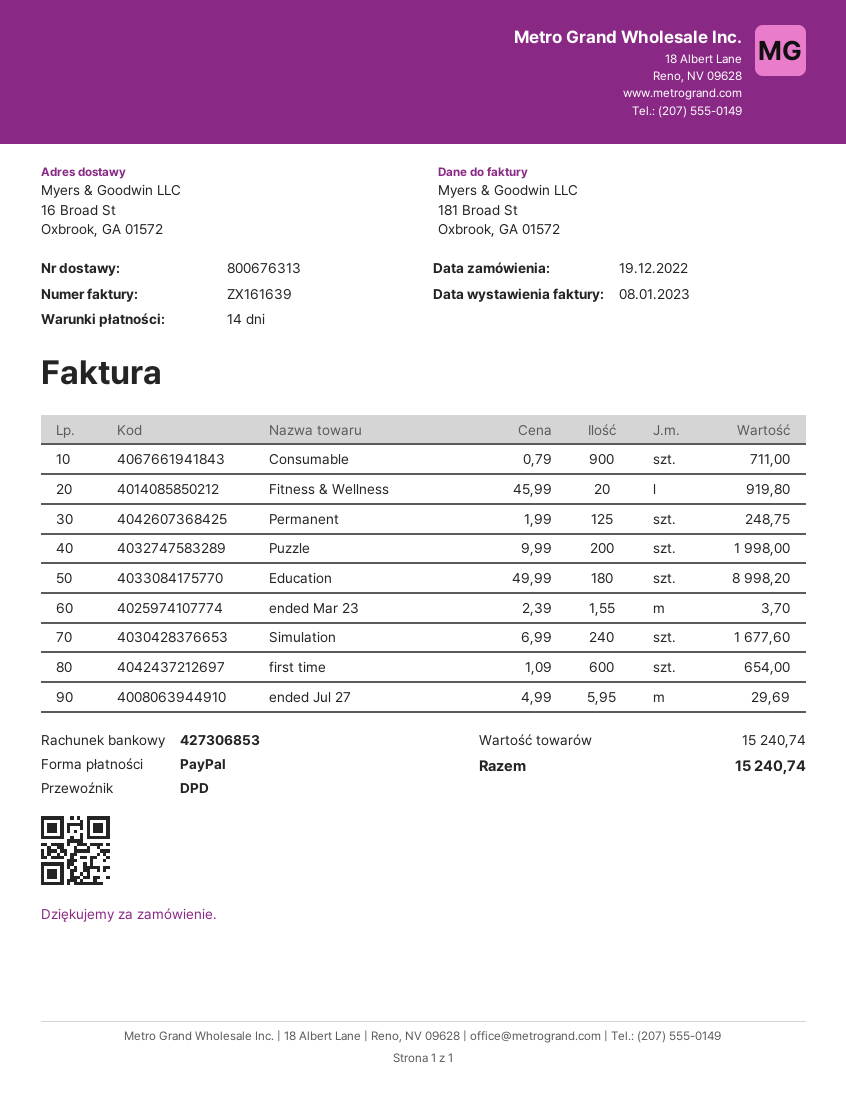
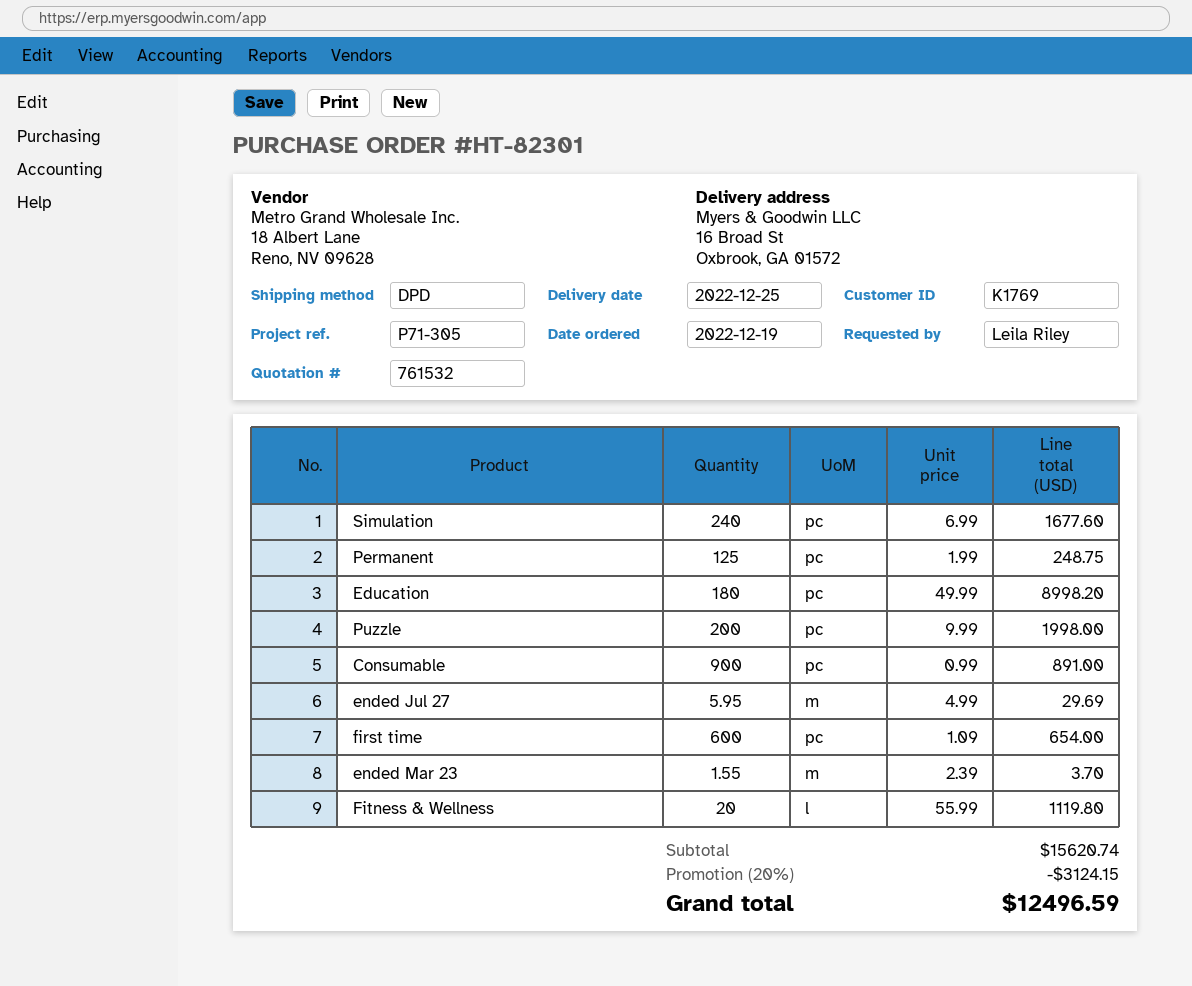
Consumable: 900 x 0.79 = 711.00 -> 900 x 0.99 = 891.00
Fitness & Wellness: 20 x 45.99 = 919.80 -> 20 x 55.99 = 1119.80
subtotal: 15240.74 -> 15620.74
discount: none -> 20% = 3124.15
total: 15240.74 -> 12496.59

